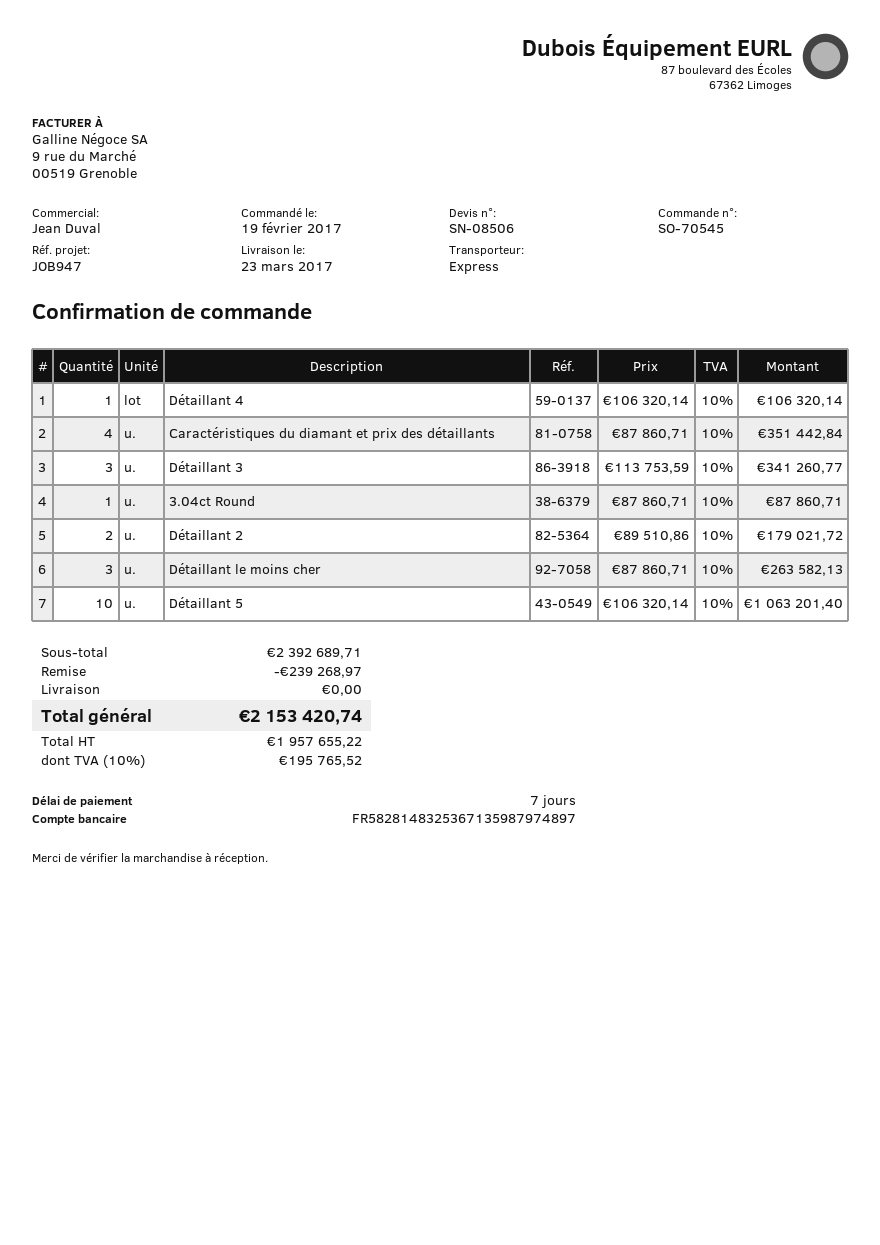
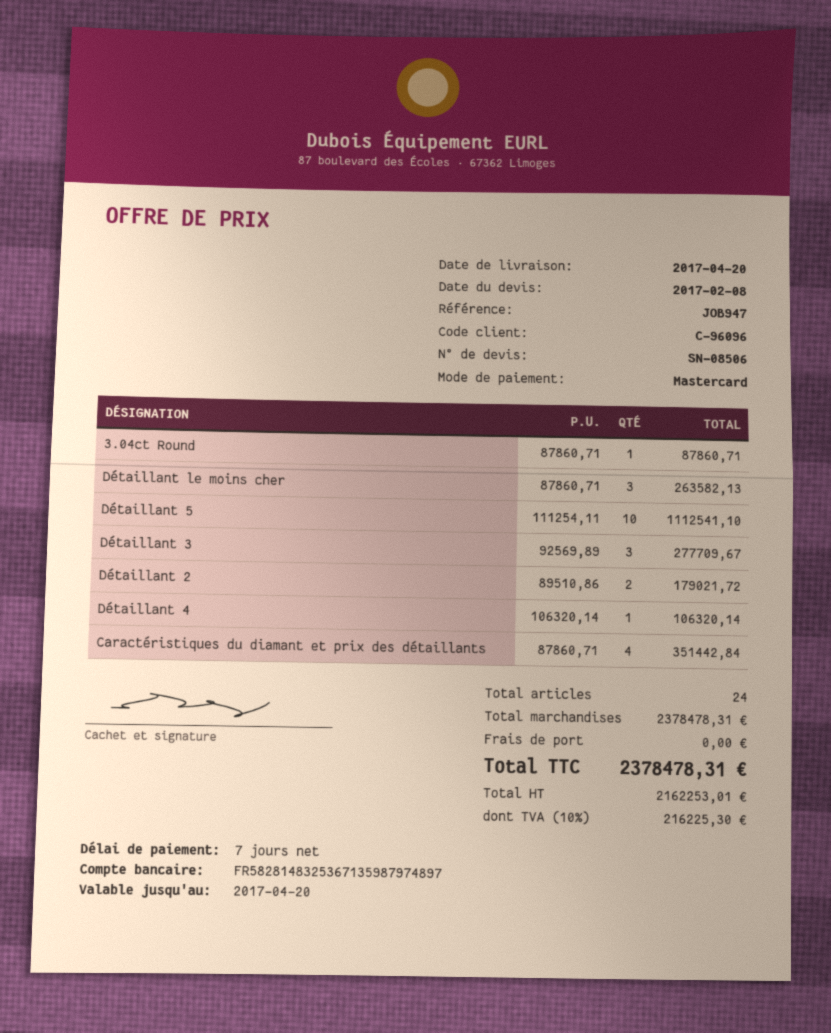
delivery date: 2017-03-23 -> 2017-04-20
Détaillant 3: 3 x 113753.59 = 341260.77 -> 3 x 92569.89 = 277709.67
Détaillant 5: 10 x 106320.14 = 1063201.40 -> 10 x 111254.11 = 1112541.10
subtotal: 2392689.71 -> 2378478.31
discount: 239268.97 -> none
net: 1957655.22 -> 2162253.01
tax: 10% = 195765.52 -> 10% = 216225.30
total: 2153420.74 -> 2378478.31

